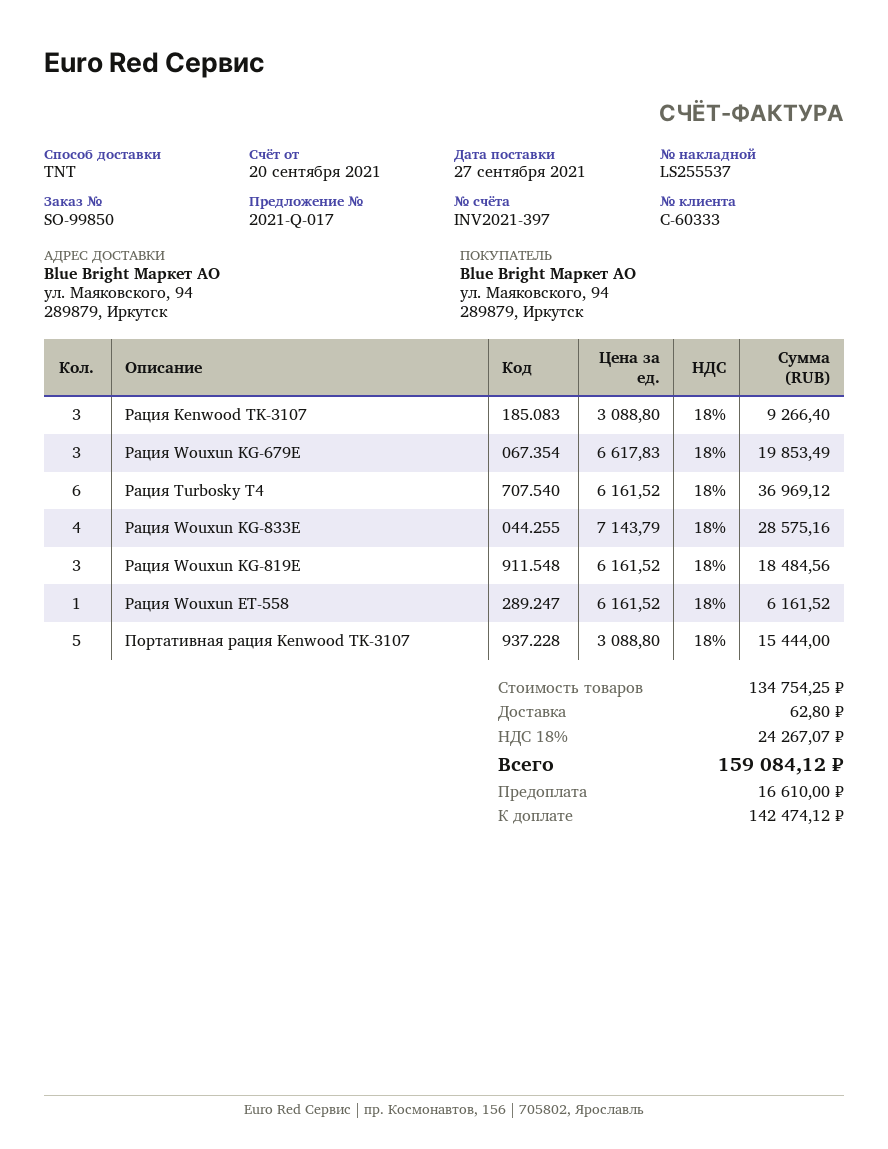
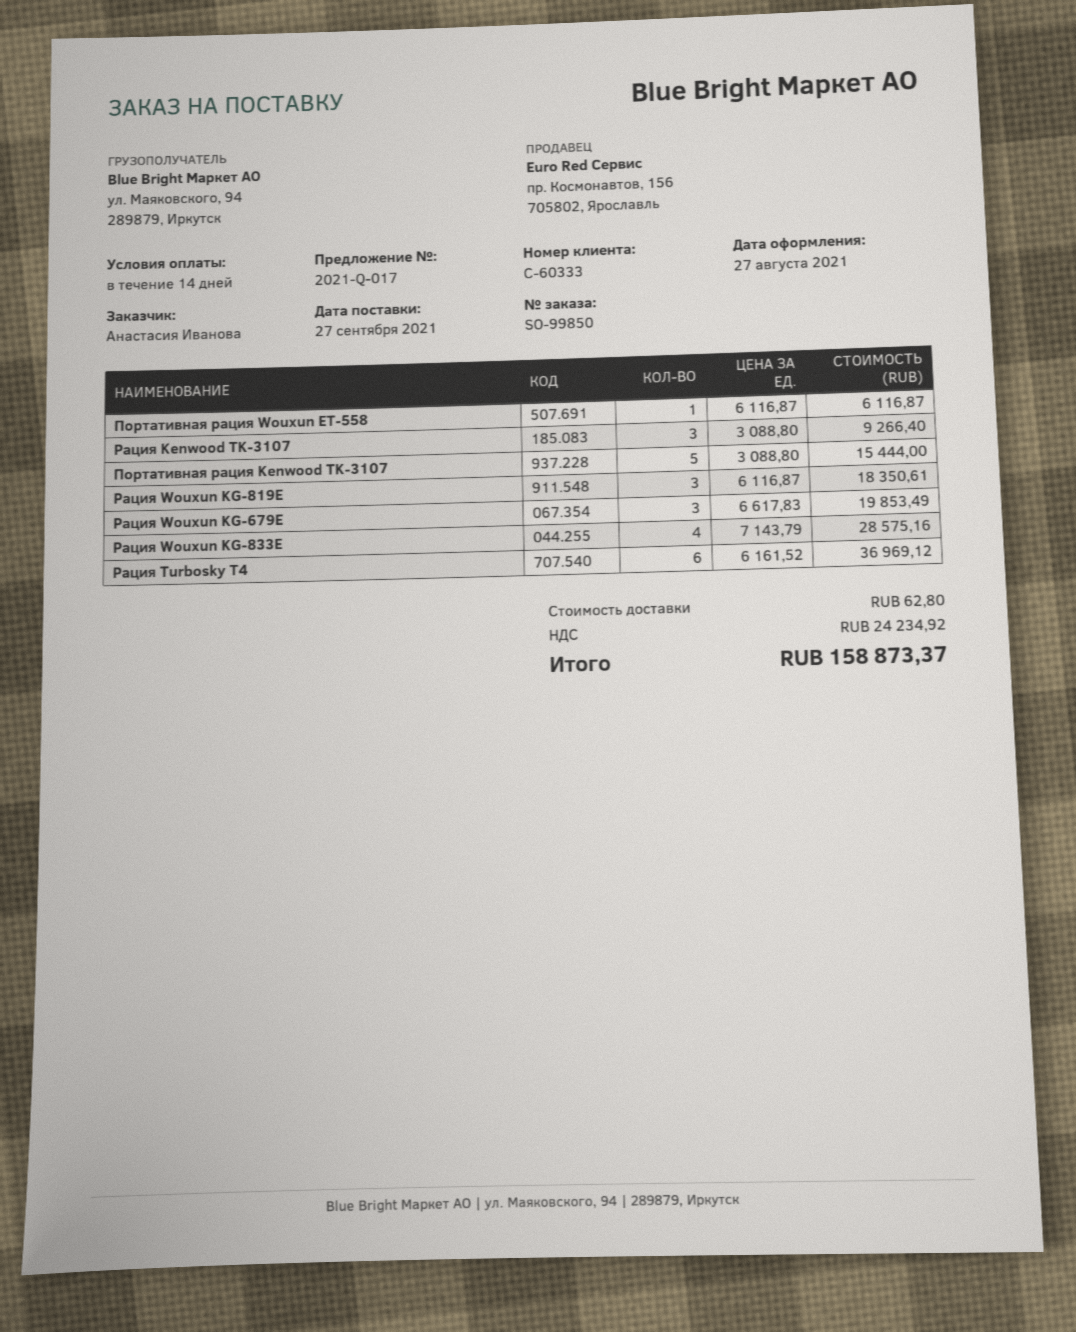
Рация Wouxun KG-819E: 3 x 6161.52 = 18484.56 -> 3 x 6116.87 = 18350.61
Рация Wouxun ET-558: 1 x 6161.52 = 6161.52 -> none
Портативная рация Wouxun ET-558: none -> 1 x 6116.87 = 6116.87
tax: 24267.07 -> 24234.92
total: 159084.12 -> 158873.37

